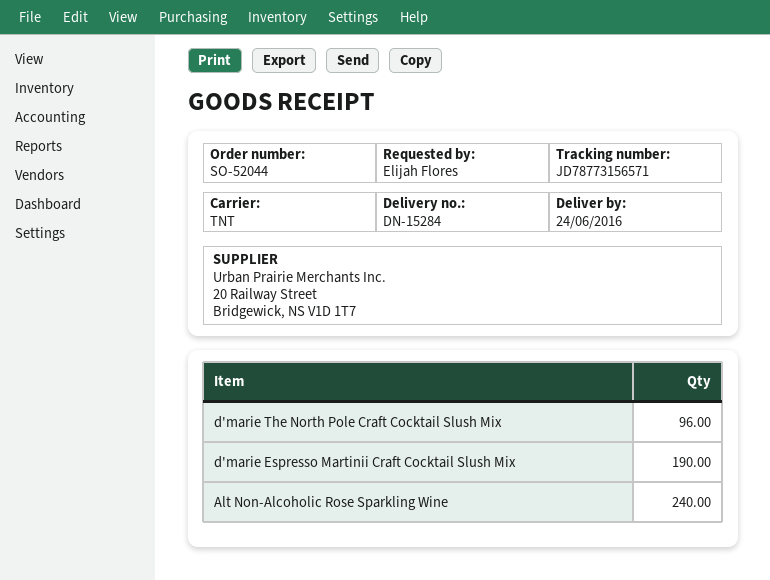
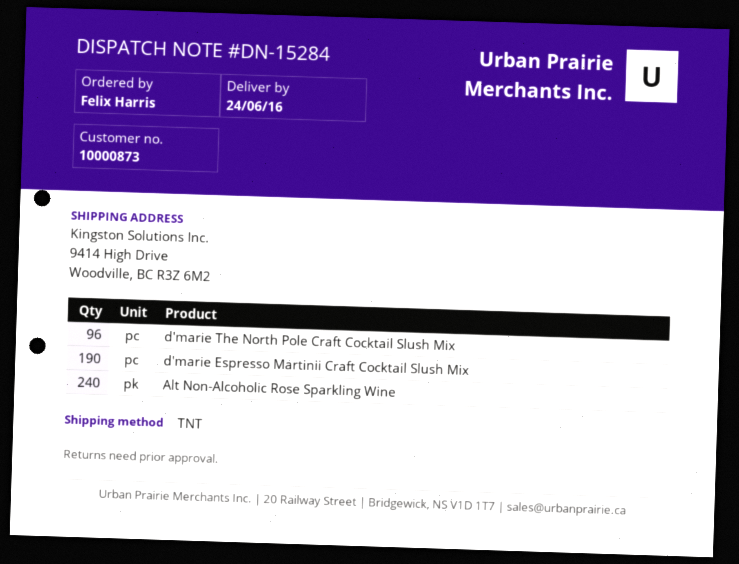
ordered by: Elijah Flores -> Felix Harris

